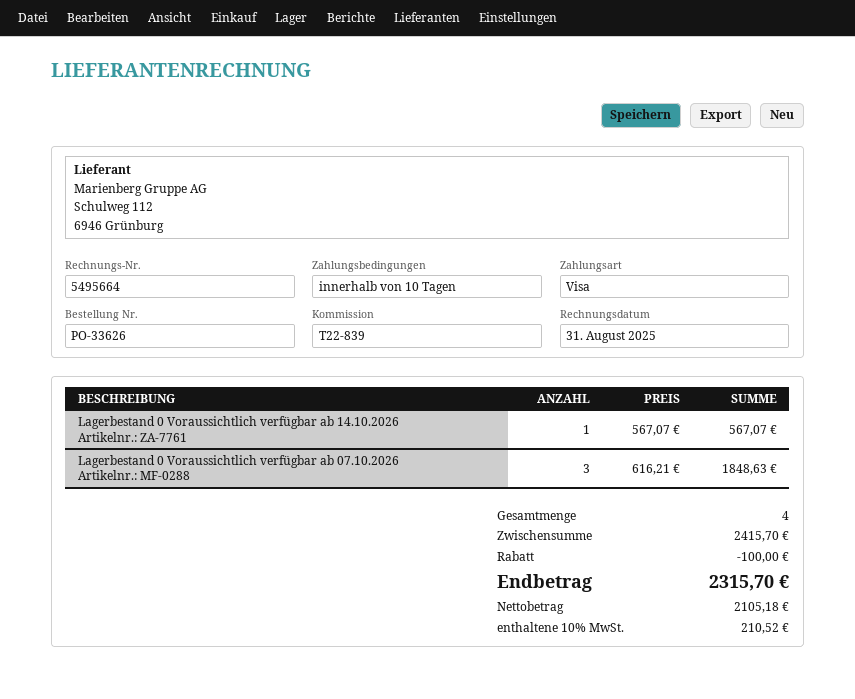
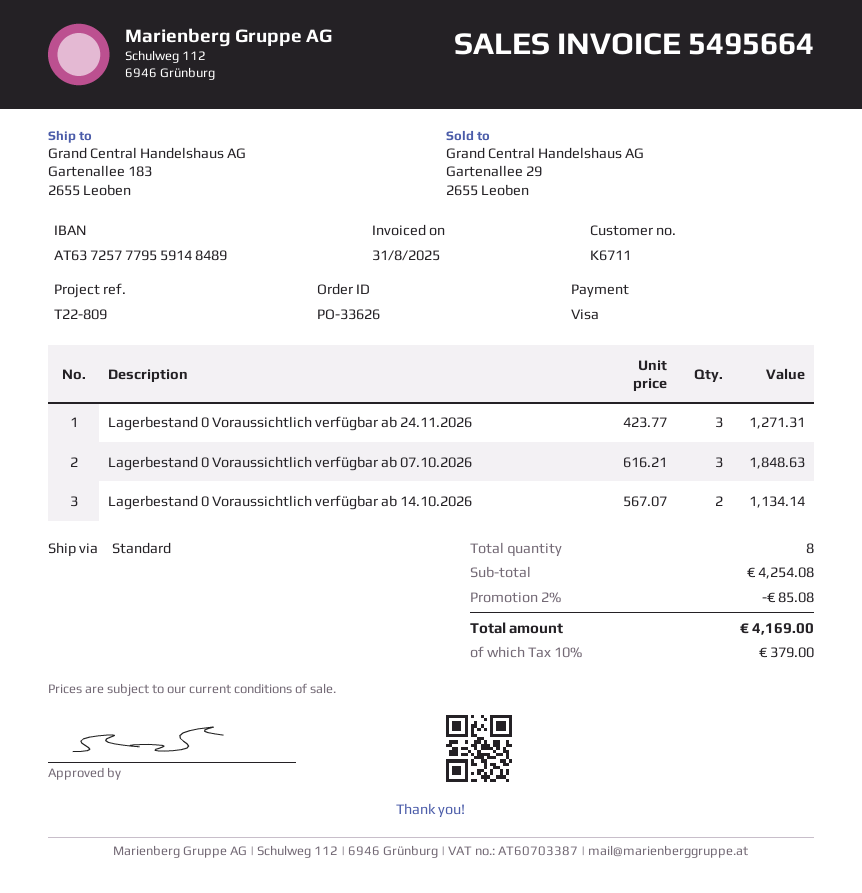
reference: T22-839 -> T22-809
Lagerbestand 0 Voraussichtlich verfügbar ab 14.10.2026: 1 x 567.07 = 567.07 -> 2 x 567.07 = 1134.14
Lagerbestand 0 Voraussichtlich verfügbar ab 24.11.2026: none -> 3 x 423.77 = 1271.31
total quantity: 4 -> 8
subtotal: 2415.70 -> 4254.08
discount: 100.00 -> 85.08
tax: 10% = 210.52 -> 10% = 379.00
total: 2315.70 -> 4169.00

